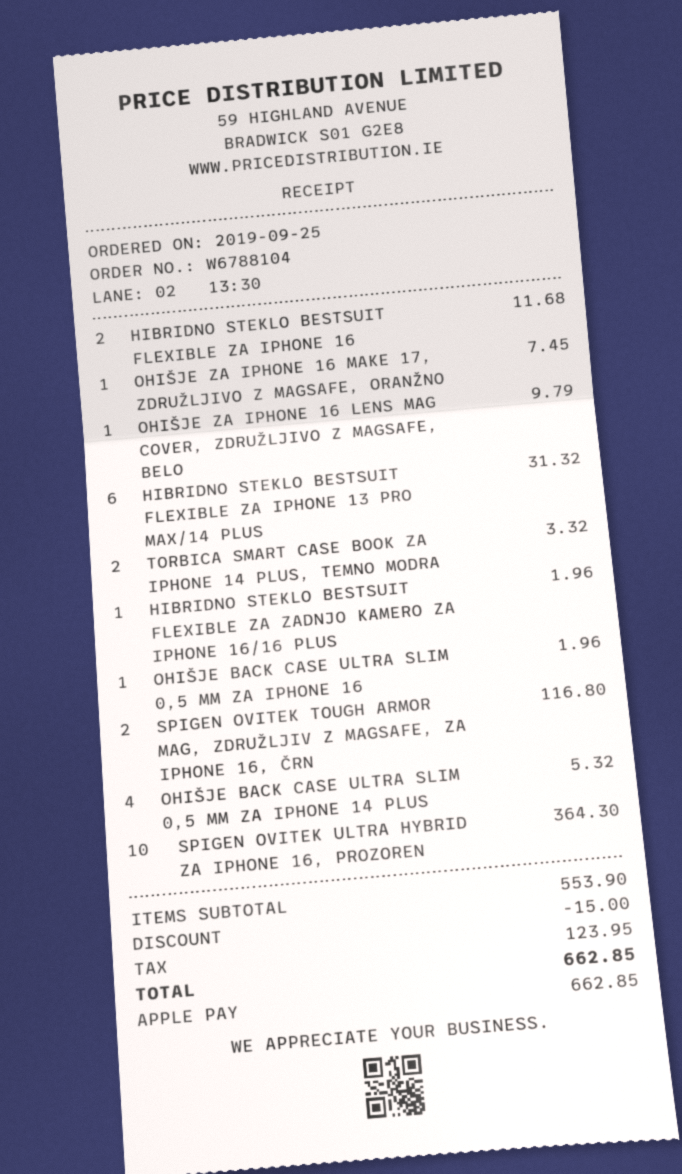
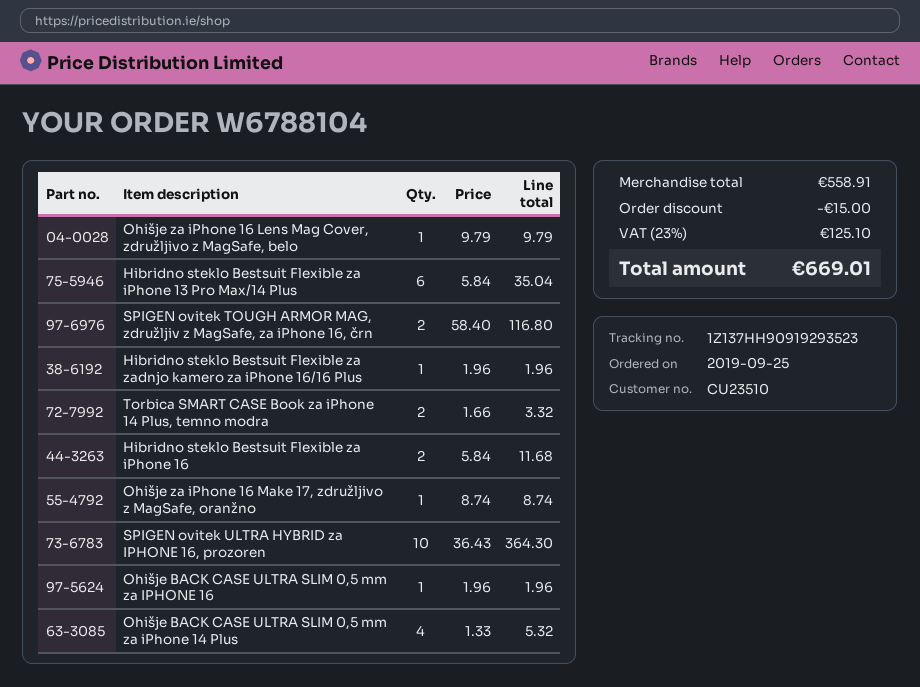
OHIŠJE ZA IPHONE 16 MAKE 17, ZDRUŽLJIVO Z MAGSAFE, ORANŽNO: 1 for 7.45 -> 1 for 8.74
HIBRIDNO STEKLO BESTSUIT FLEXIBLE ZA IPHONE 13 PRO MAX/14 PLUS: 6 for 31.32 -> 6 for 35.04
subtotal: 553.90 -> 558.91
tax: 123.95 -> 125.10
total: 662.85 -> 669.01

